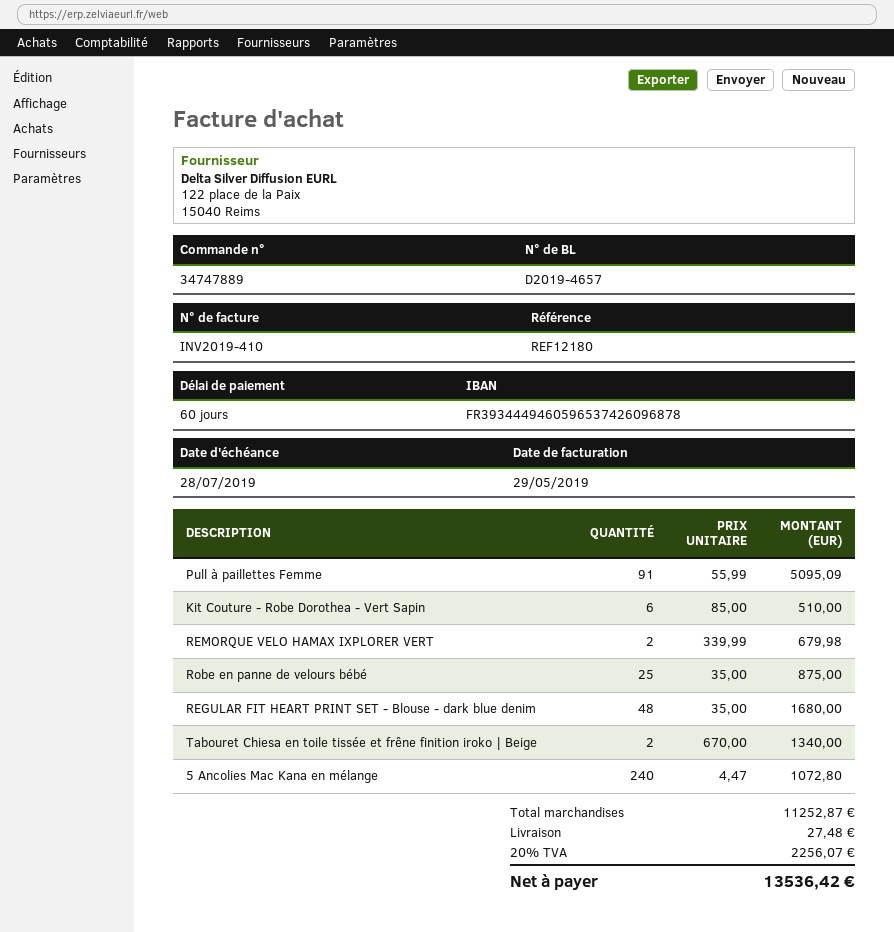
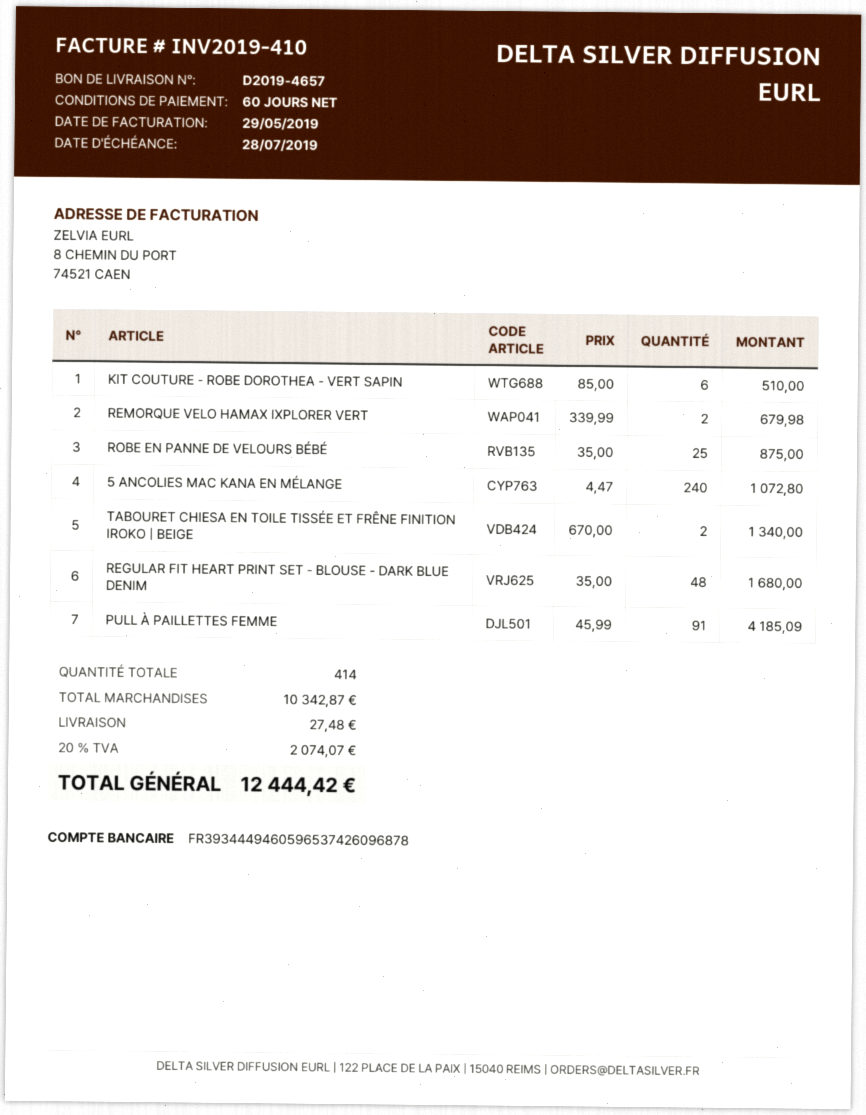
Pull à paillettes Femme: 91 x 55.99 = 5095.09 -> 91 x 45.99 = 4185.09
subtotal: 11252.87 -> 10342.87
tax: 20% = 2256.07 -> 20% = 2074.07
total: 13536.42 -> 12444.42

